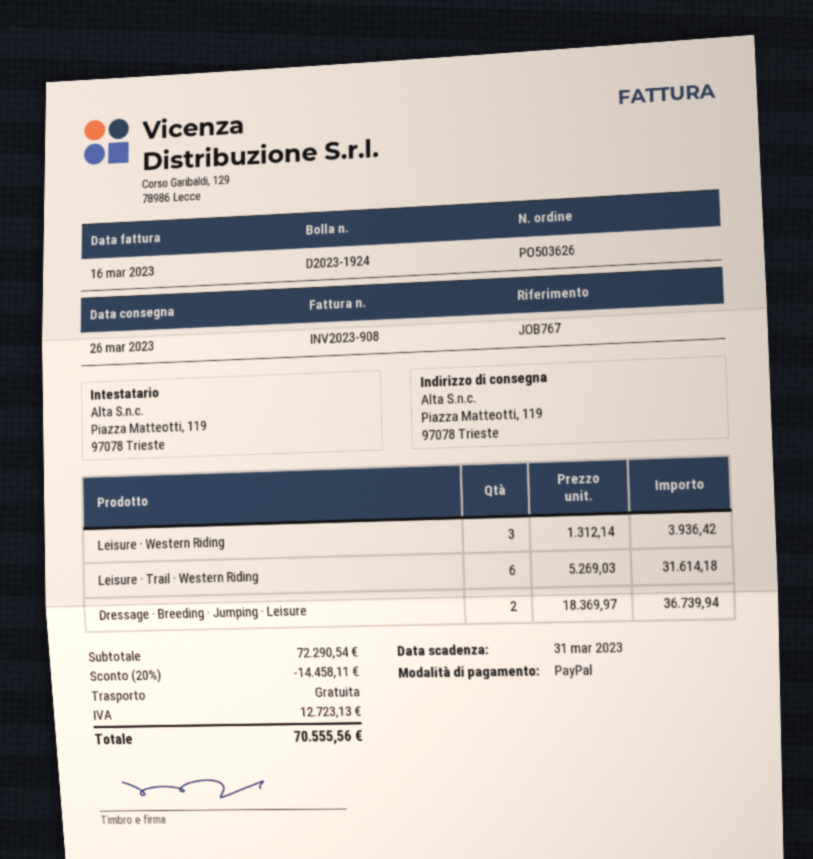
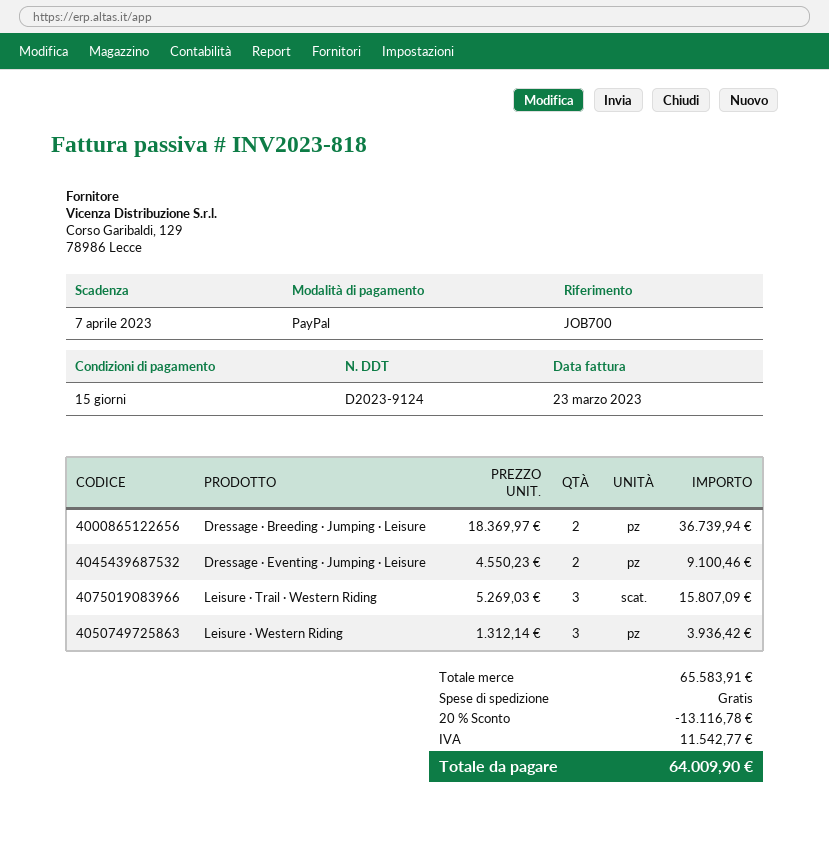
delivery note number: D2023-1924 -> D2023-9124
invoice number: INV2023-908 -> INV2023-818
invoice date: 2023-03-16 -> 2023-03-23
due date: 2023-03-31 -> 2023-04-07
reference: JOB767 -> JOB700
Leisure · Trail · Western Riding: 6 x 5269.03 = 31614.18 -> 3 x 5269.03 = 15807.09
Dressage · Eventing · Jumping · Leisure: none -> 2 x 4550.23 = 9100.46
subtotal: 72290.54 -> 65583.91
discount: 20% = 14458.11 -> 20% = 13116.78
tax: 12723.13 -> 11542.77
total: 70555.56 -> 64009.90

